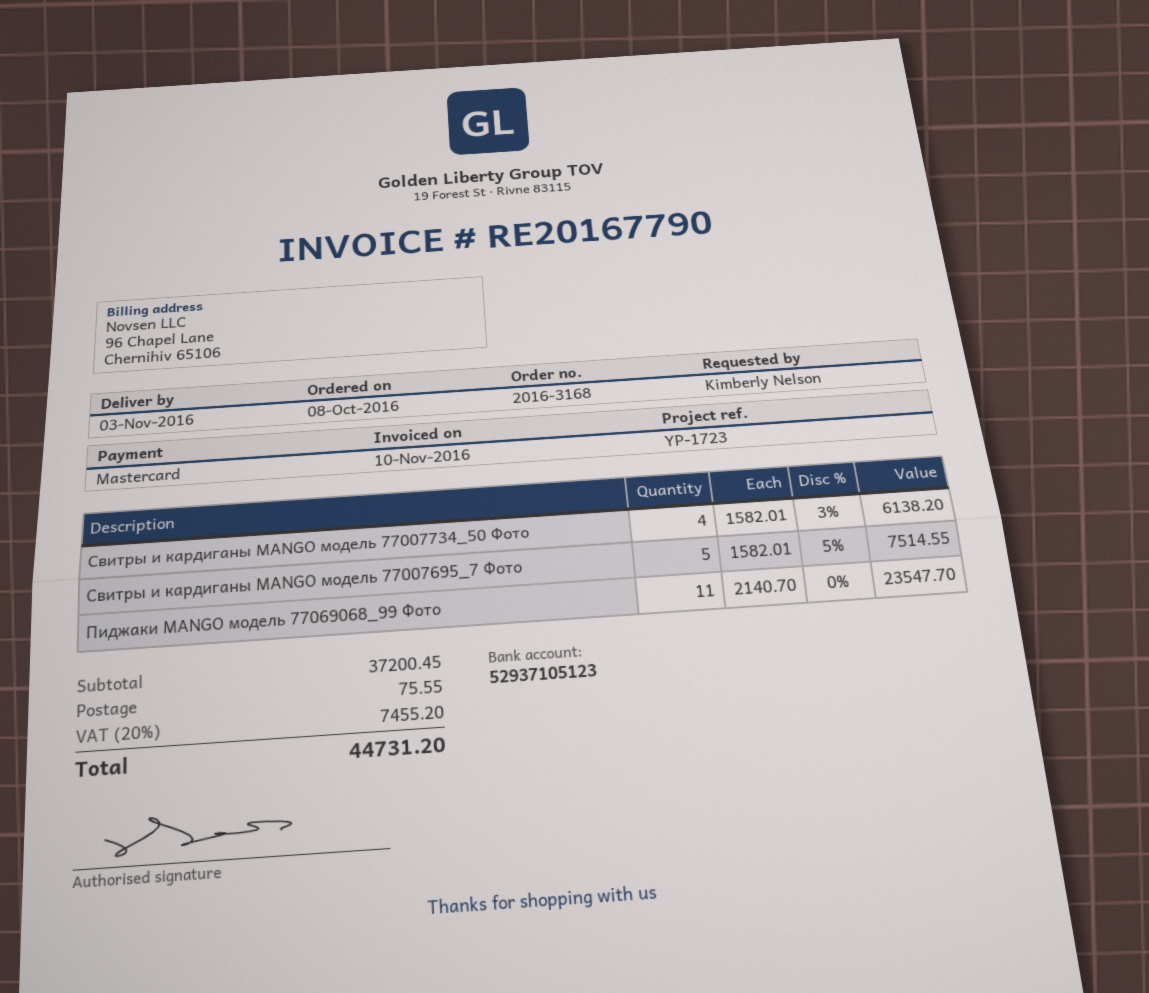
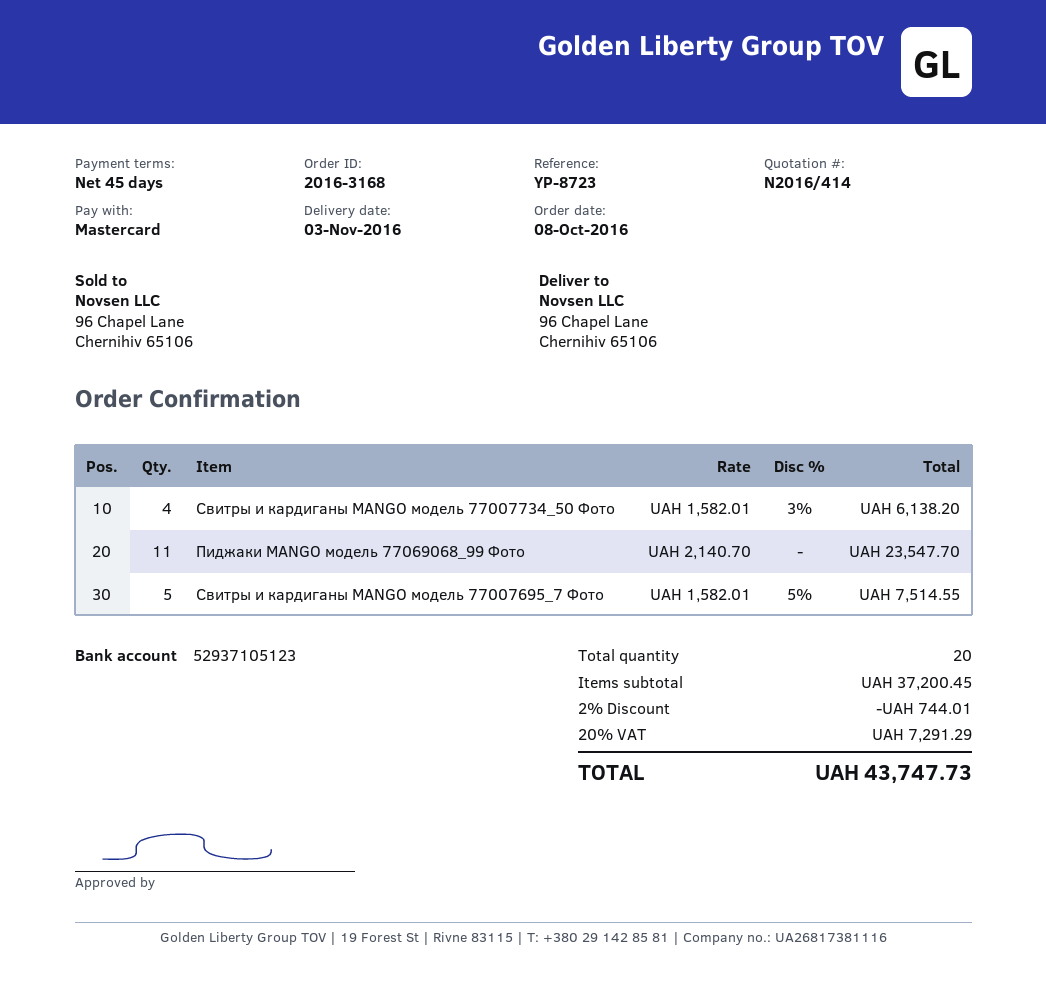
reference: YP-1723 -> YP-8723
discount: none -> 2% = 744.01
shipping: 75.55 -> none
tax: 20% = 7455.20 -> 20% = 7291.29
total: 44731.20 -> 43747.73

